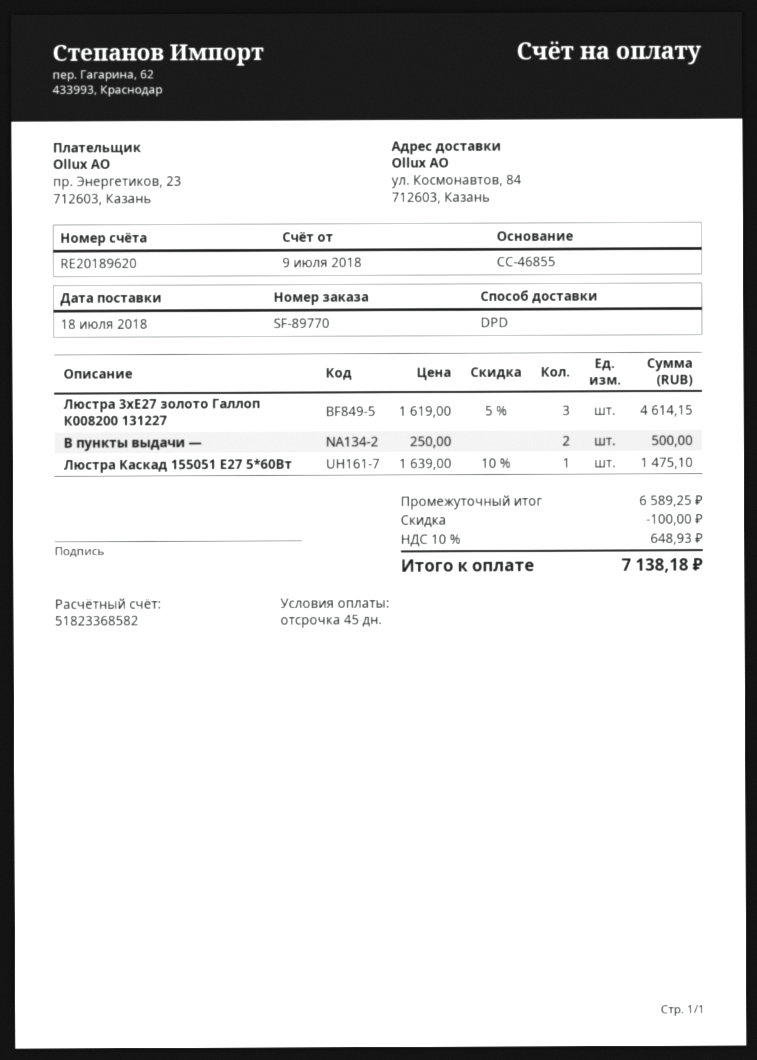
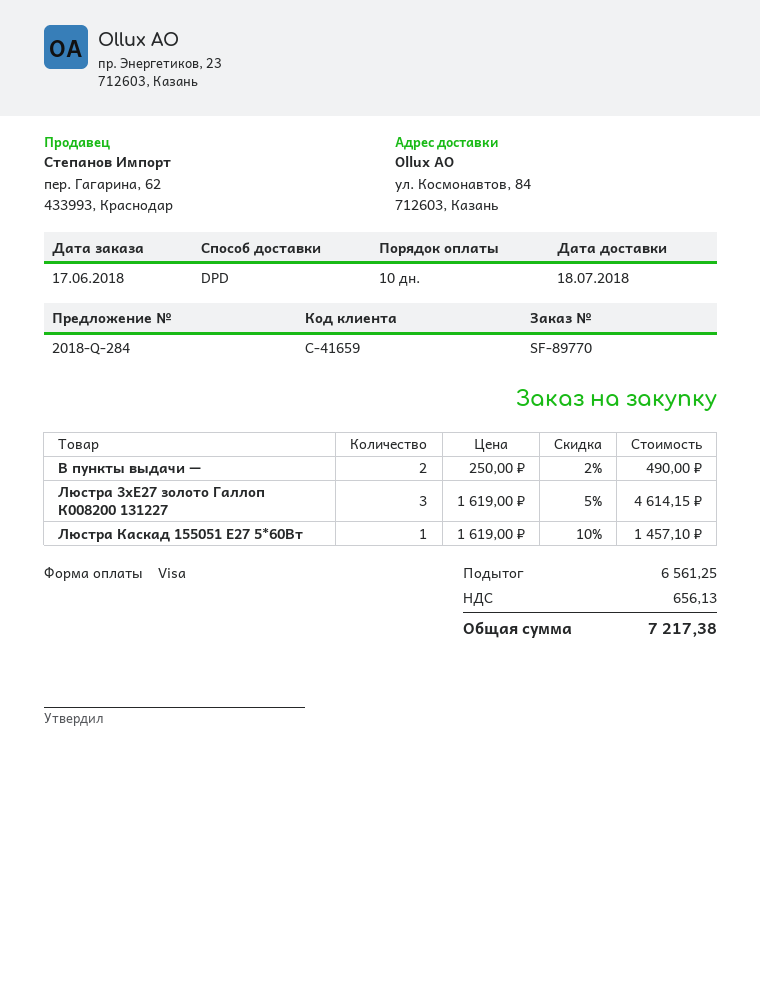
payment terms: 45 days -> 10 days
В пункты выдачи —: 2 x 250.00 = 500.00 -> 2 x 250.00 - 2% = 490.00
Люстра Каскад 155051 Е27 5*60Вт: 1 x 1639.00 - 10% = 1475.10 -> 1 x 1619.00 - 10% = 1457.10
subtotal: 6589.25 -> 6561.25
discount: 100.00 -> none
tax: 648.93 -> 656.13
total: 7138.18 -> 7217.38

